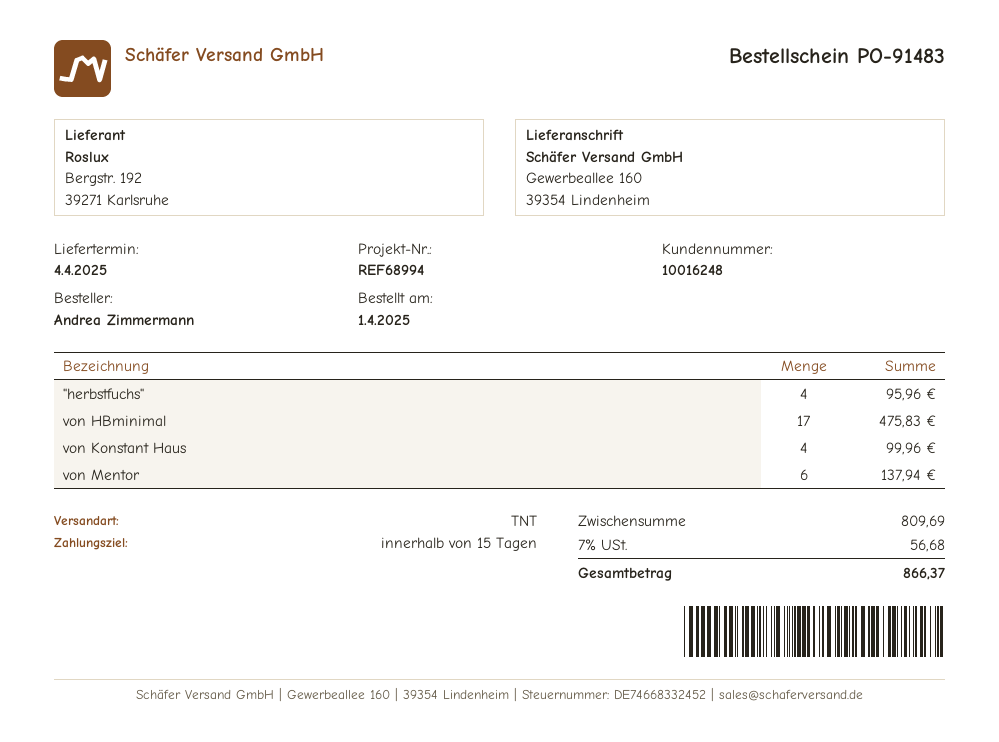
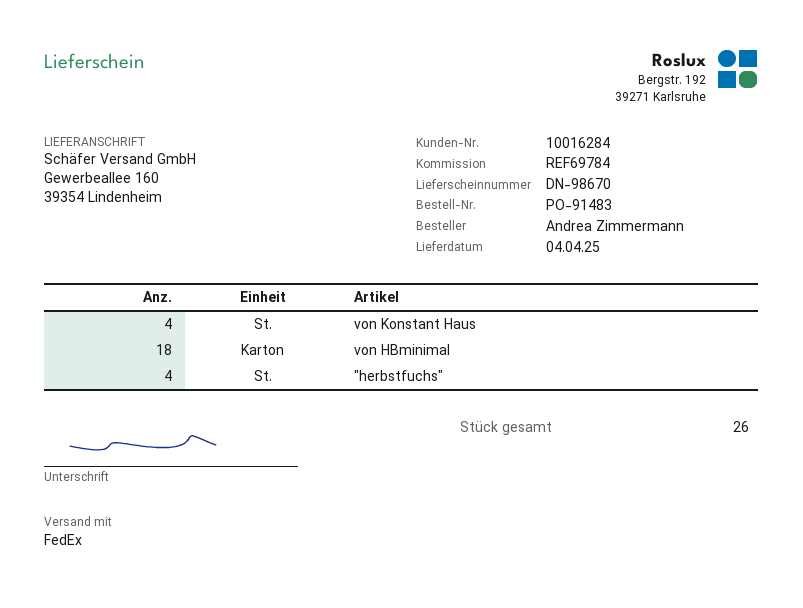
customer number: 10016248 -> 10016284
reference: REF68994 -> REF69784
shipping method: TNT -> FedEx
von HBminimal: 17 -> 18
von Mentor: 6 -> none

